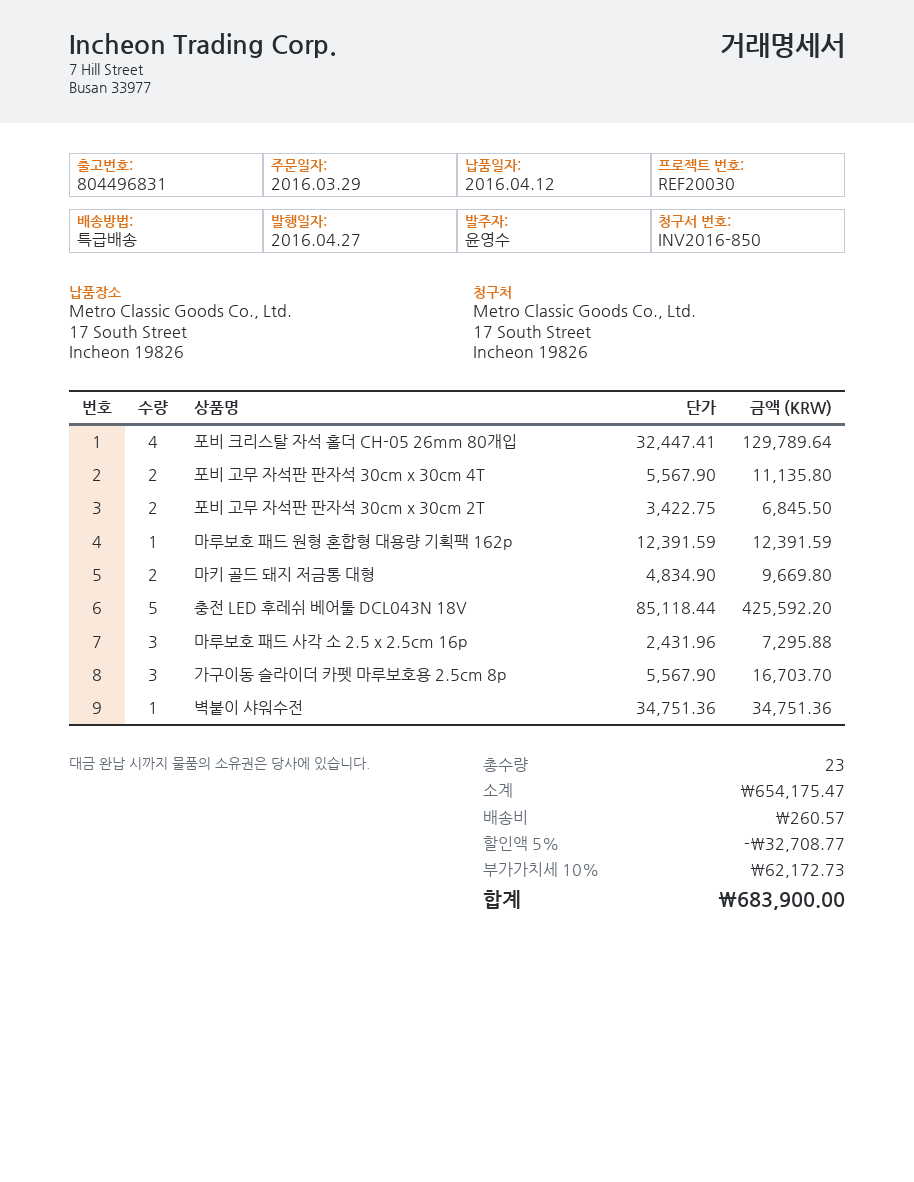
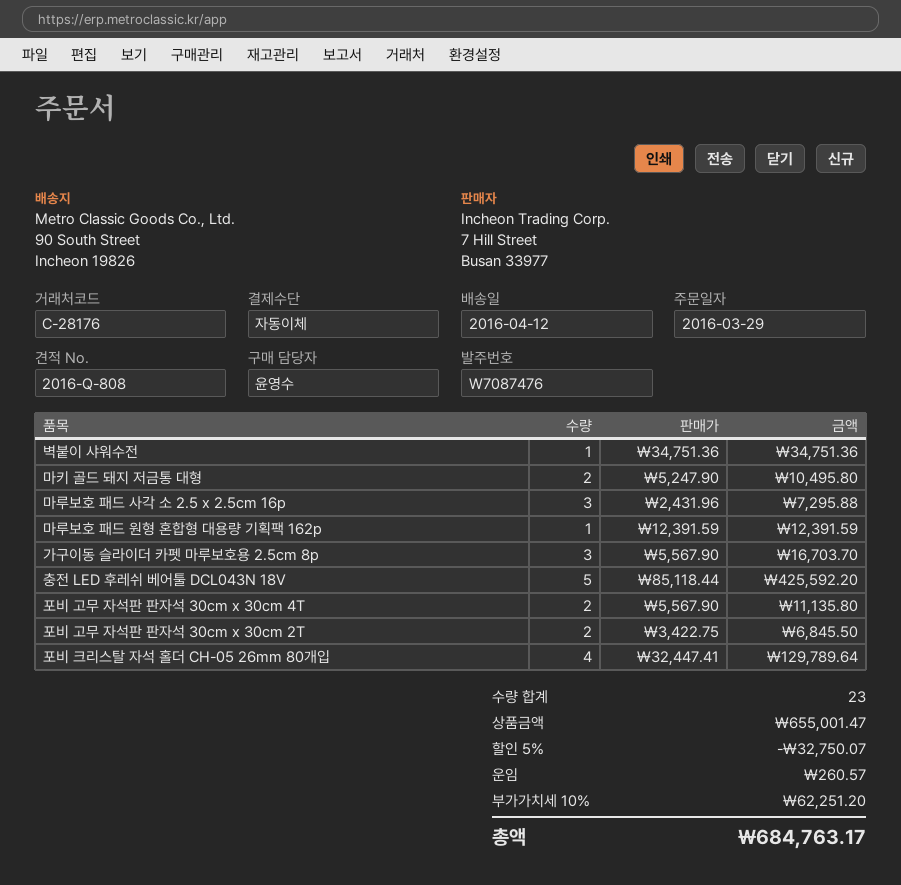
ship to: 17 South Street, Incheon 19826 -> 90 South Street, Incheon 19826
마키 골드 돼지 저금통 대형: 2 x 4834.90 = 9669.80 -> 2 x 5247.90 = 10495.80
subtotal: 654175.47 -> 655001.47
discount: 5% = 32708.77 -> 5% = 32750.07
tax: 10% = 62172.73 -> 10% = 62251.20
total: 683900.00 -> 684763.17

